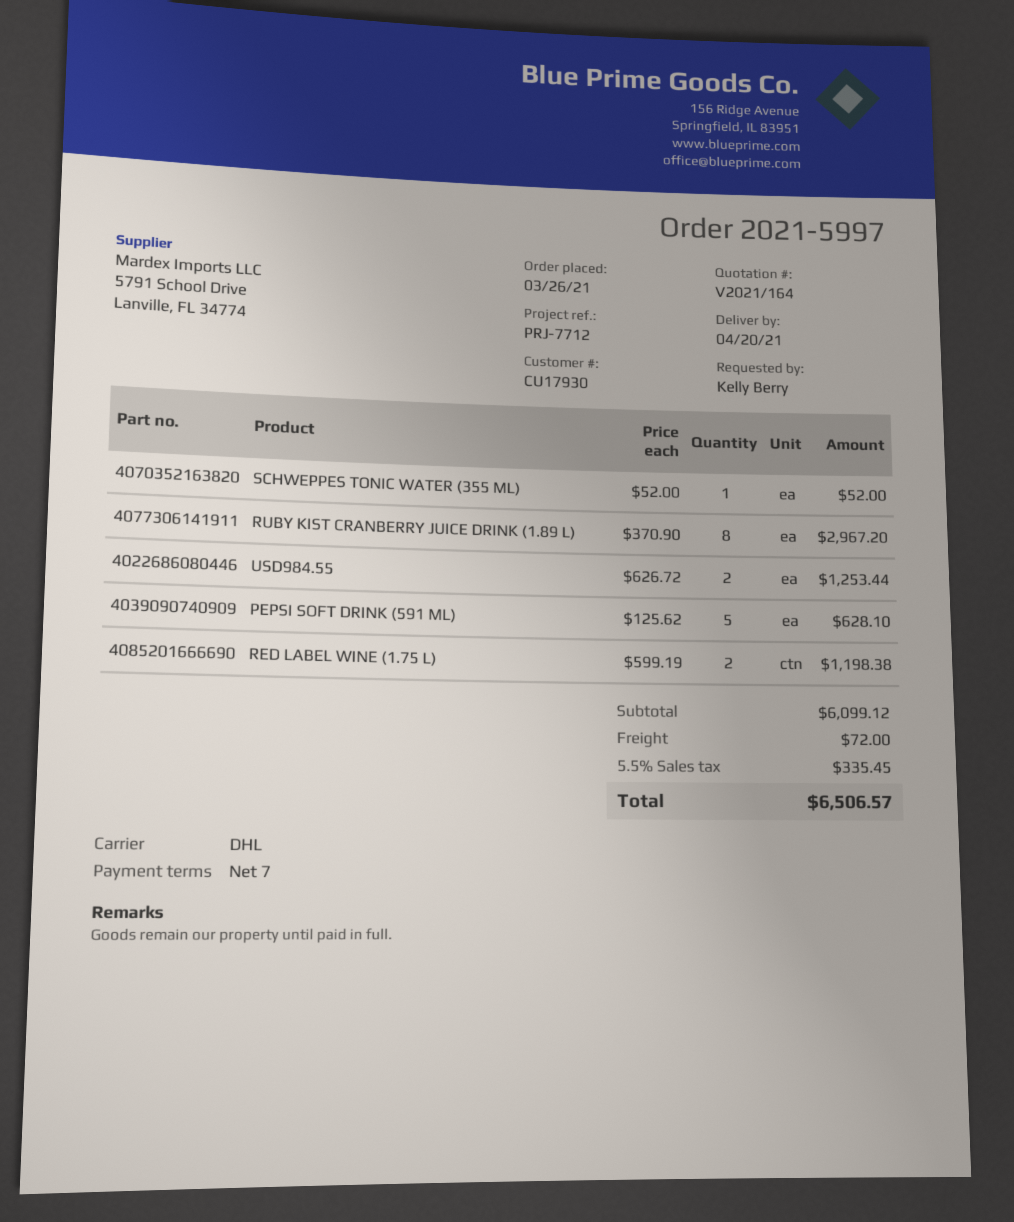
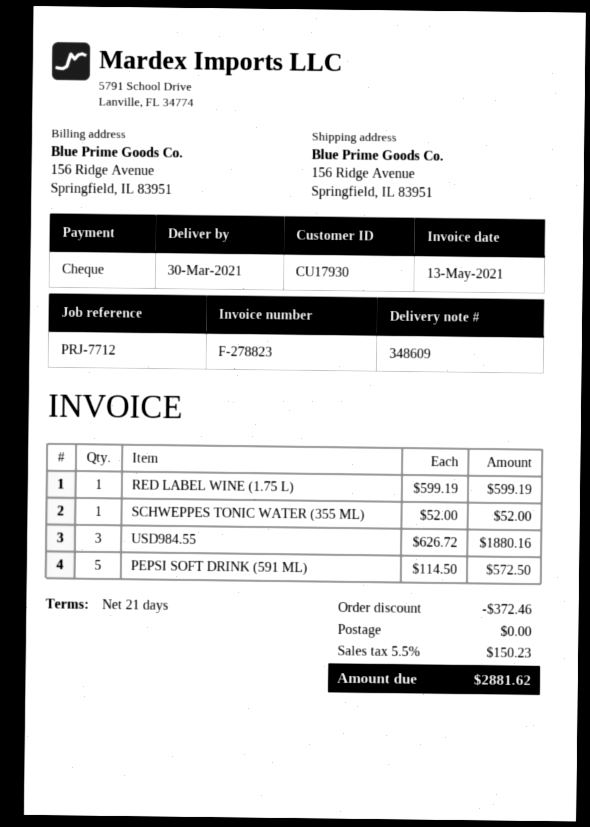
delivery date: 2021-04-20 -> 2021-03-30
payment terms: 7 days -> 21 days
RUBY KIST CRANBERRY JUICE DRINK (1.89 L): 8 x 370.90 = 2967.20 -> none
USD984.55: 2 x 626.72 = 1253.44 -> 3 x 626.72 = 1880.16
PEPSI SOFT DRINK (591 ML): 5 x 125.62 = 628.10 -> 5 x 114.50 = 572.50
RED LABEL WINE (1.75 L): 2 x 599.19 = 1198.38 -> 1 x 599.19 = 599.19
discount: none -> 372.46
shipping: 72.00 -> 0.00
tax: 5.5% = 335.45 -> 5.5% = 150.23
total: 6506.57 -> 2881.62

